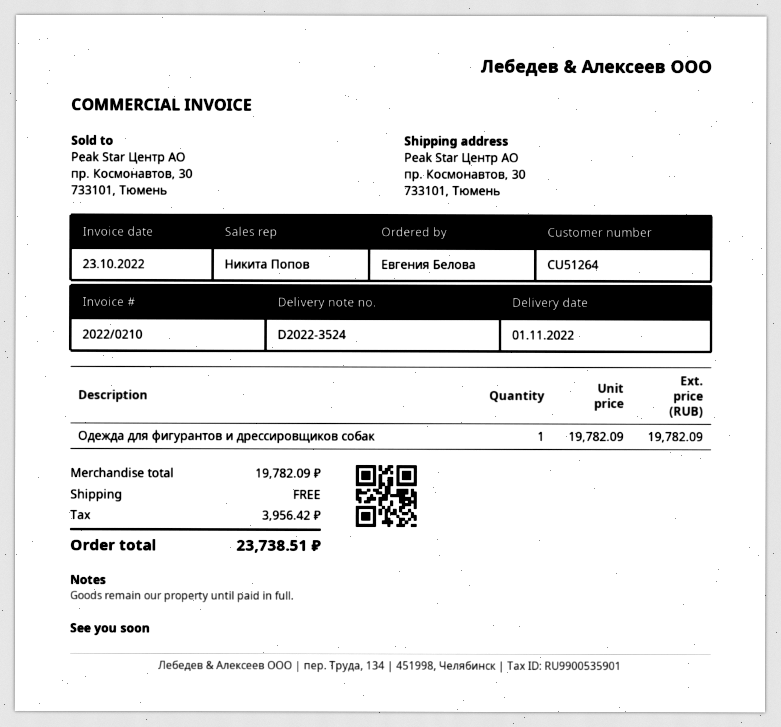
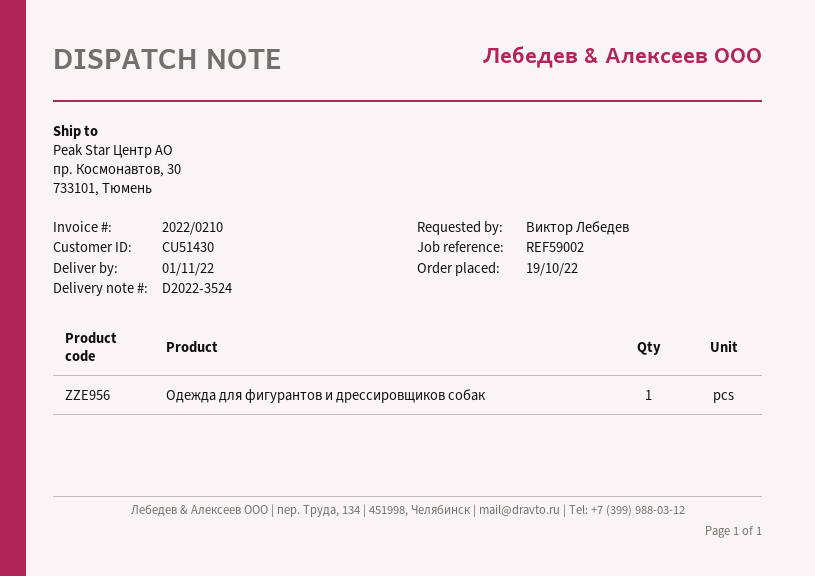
customer number: CU51264 -> CU51430
ordered by: Евгения Белова -> Виктор Лебедев

